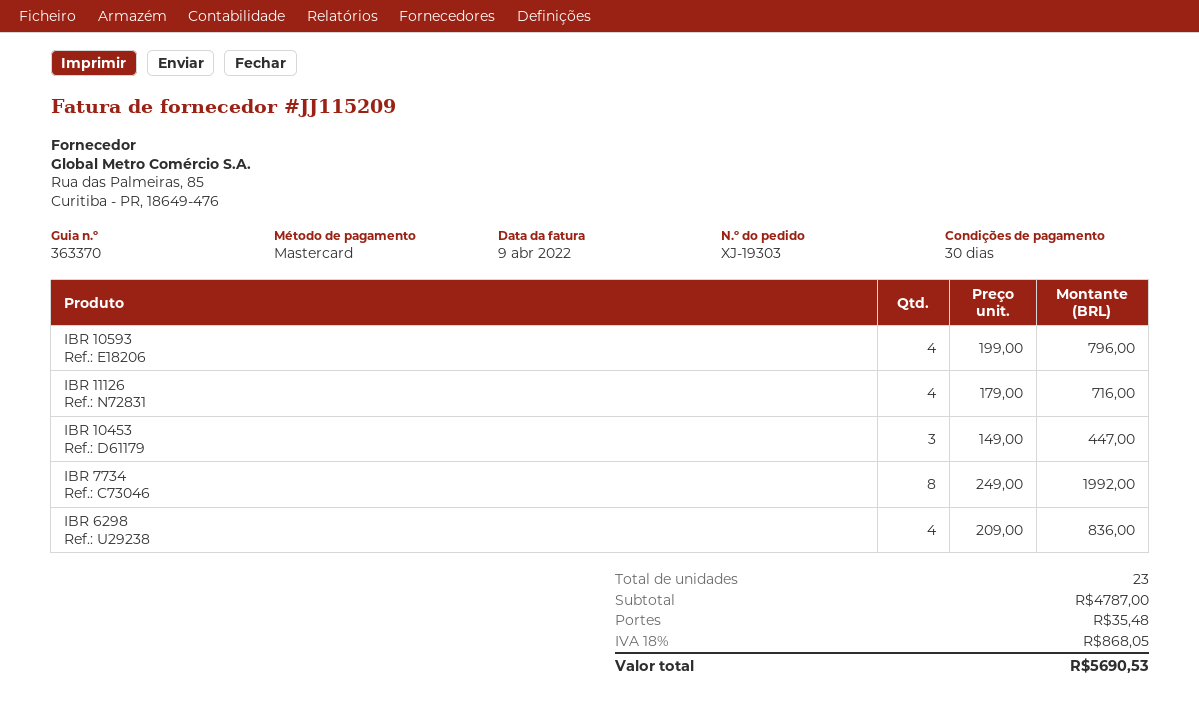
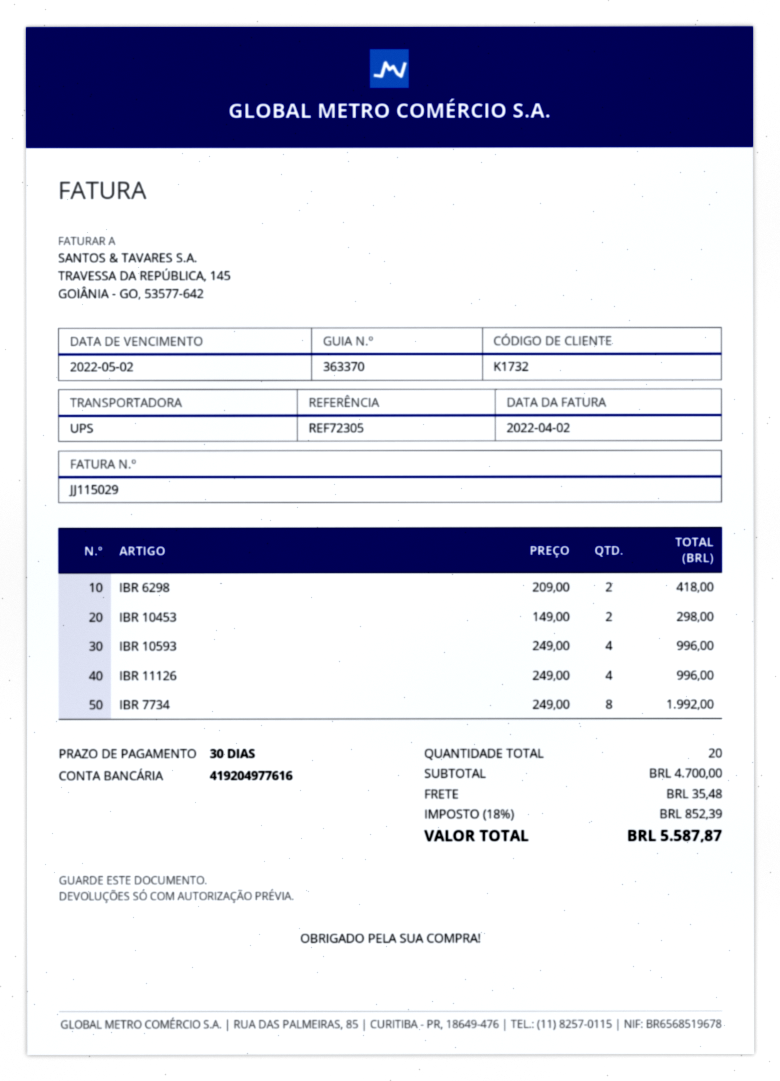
invoice number: JJ115209 -> JJ115029
invoice date: 2022-04-09 -> 2022-04-02
IBR 10593: 4 x 199.00 = 796.00 -> 4 x 249.00 = 996.00
IBR 11126: 4 x 179.00 = 716.00 -> 4 x 249.00 = 996.00
IBR 10453: 3 x 149.00 = 447.00 -> 2 x 149.00 = 298.00
IBR 6298: 4 x 209.00 = 836.00 -> 2 x 209.00 = 418.00
total quantity: 23 -> 20
subtotal: 4787.00 -> 4700.00
tax: 18% = 868.05 -> 18% = 852.39
total: 5690.53 -> 5587.87

